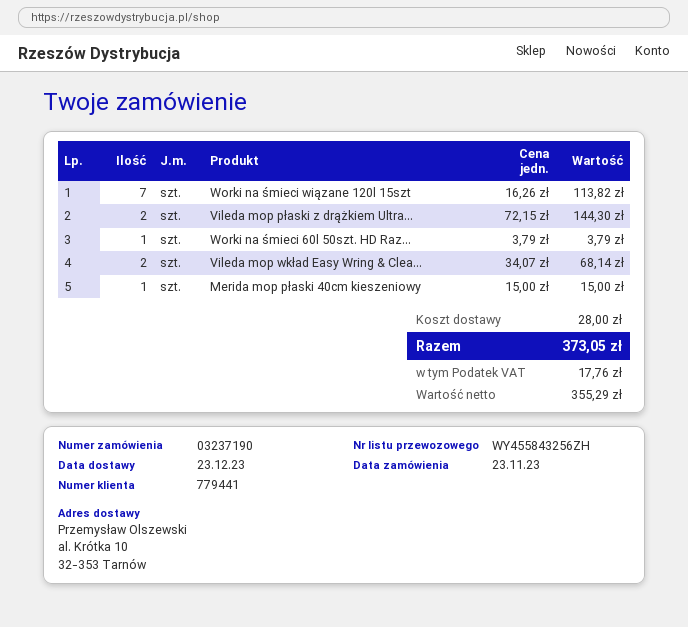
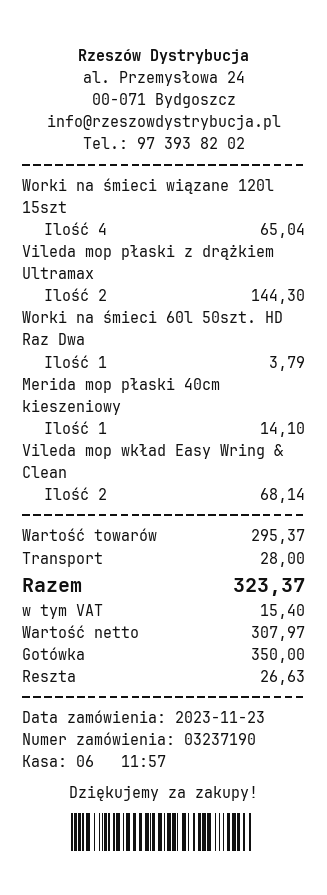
Worki na śmieci wiązane 120l 15szt: 7 for 113.82 -> 4 for 65.04
Merida mop płaski 40cm kieszeniowy: 1 for 15.00 -> 1 for 14.10
net: 355.29 -> 307.97
tax: 17.76 -> 15.40
total: 373.05 -> 323.37

